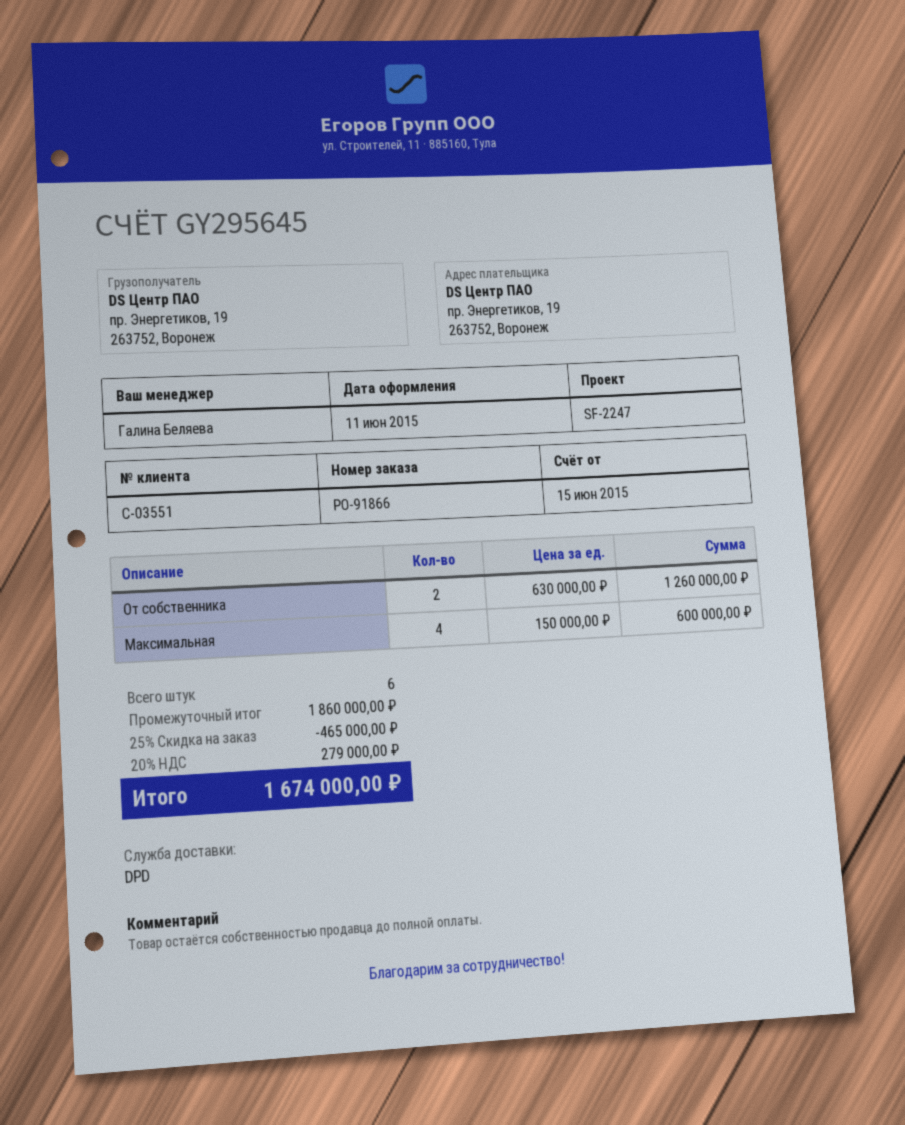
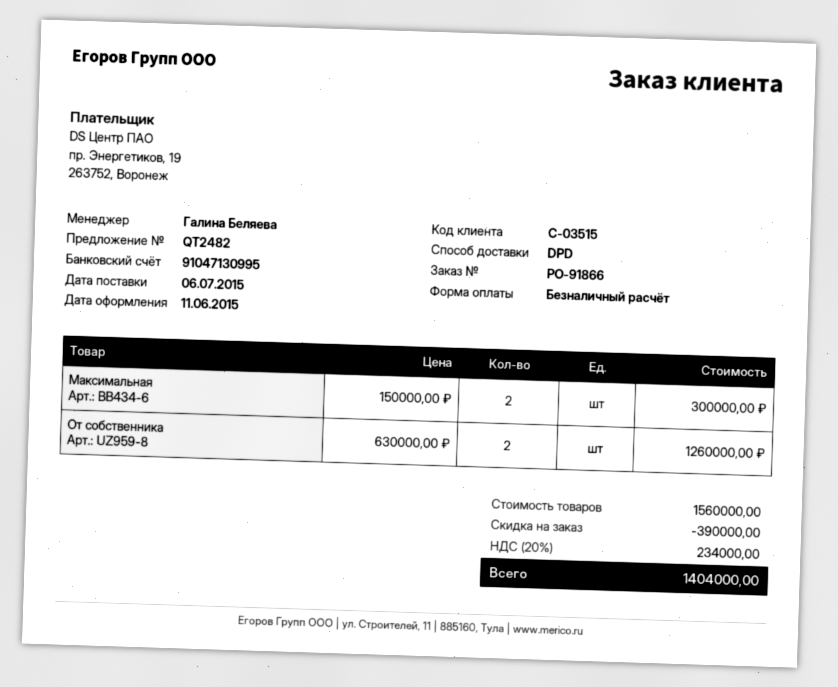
customer number: C-03551 -> C-03515
Максимальная: 4 x 150000.00 = 600000.00 -> 2 x 150000.00 = 300000.00
subtotal: 1860000.00 -> 1560000.00
discount: 465000.00 -> 390000.00
tax: 20% = 279000.00 -> 20% = 234000.00
total: 1674000.00 -> 1404000.00

